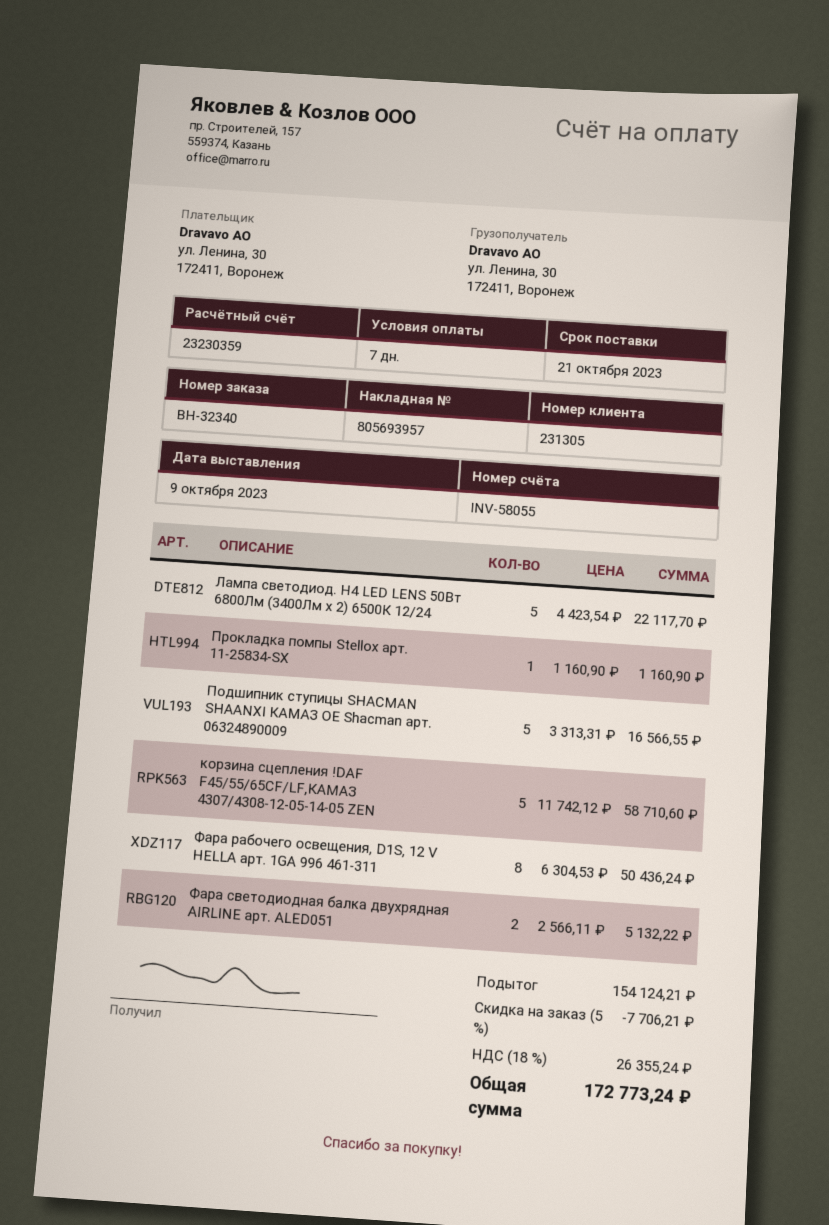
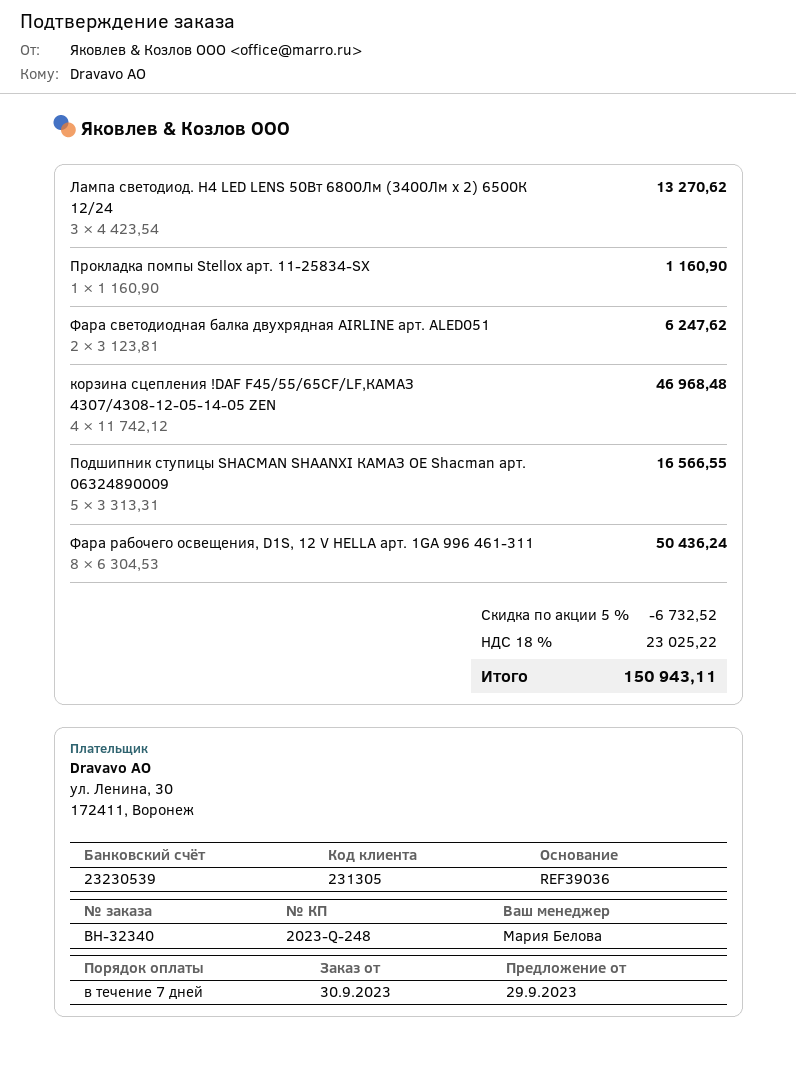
bank account: 23230359 -> 23230539
Лампа светодиод. H4 LED LENS 50Вт 6800Лм (3400Лм x 2) 6500К 12/24: 5 x 4423.54 = 22117.70 -> 3 x 4423.54 = 13270.62
корзина сцепления !DAF F45/55/65CF/LF,КАМАЗ 4307/4308-12-05-14-05 ZEN: 5 x 11742.12 = 58710.60 -> 4 x 11742.12 = 46968.48
Фара светодиодная балка двухрядная AIRLINE арт. ALED051: 2 x 2566.11 = 5132.22 -> 2 x 3123.81 = 6247.62
discount: 5% = 7706.21 -> 5% = 6732.52
tax: 18% = 26355.24 -> 18% = 23025.22
total: 172773.24 -> 150943.11

